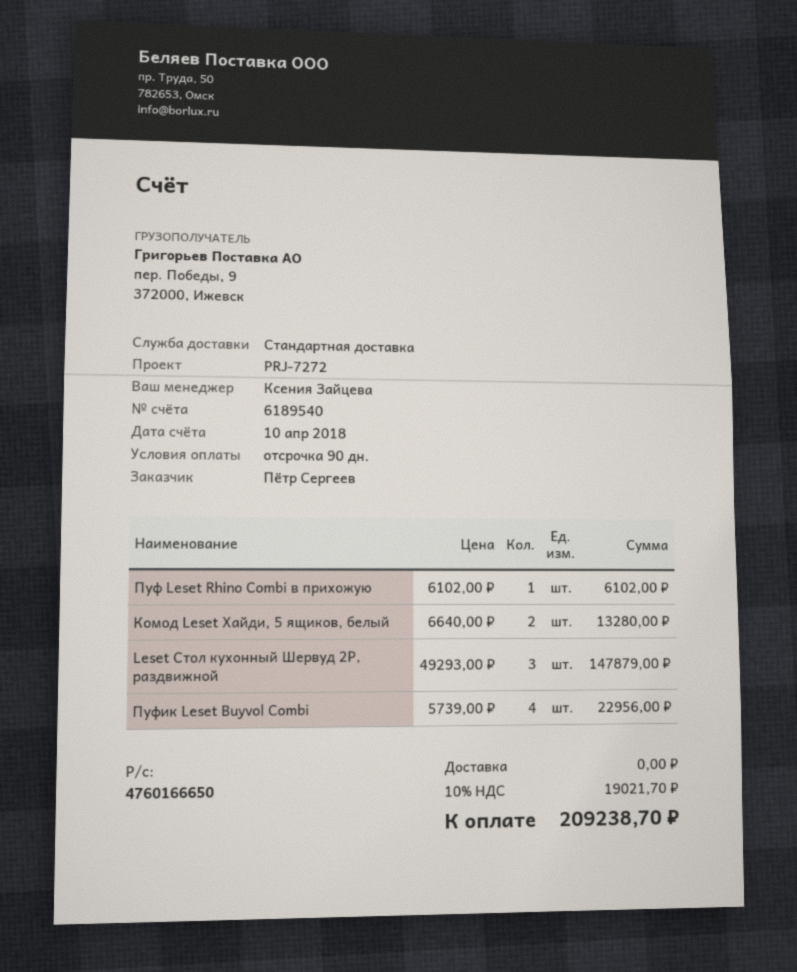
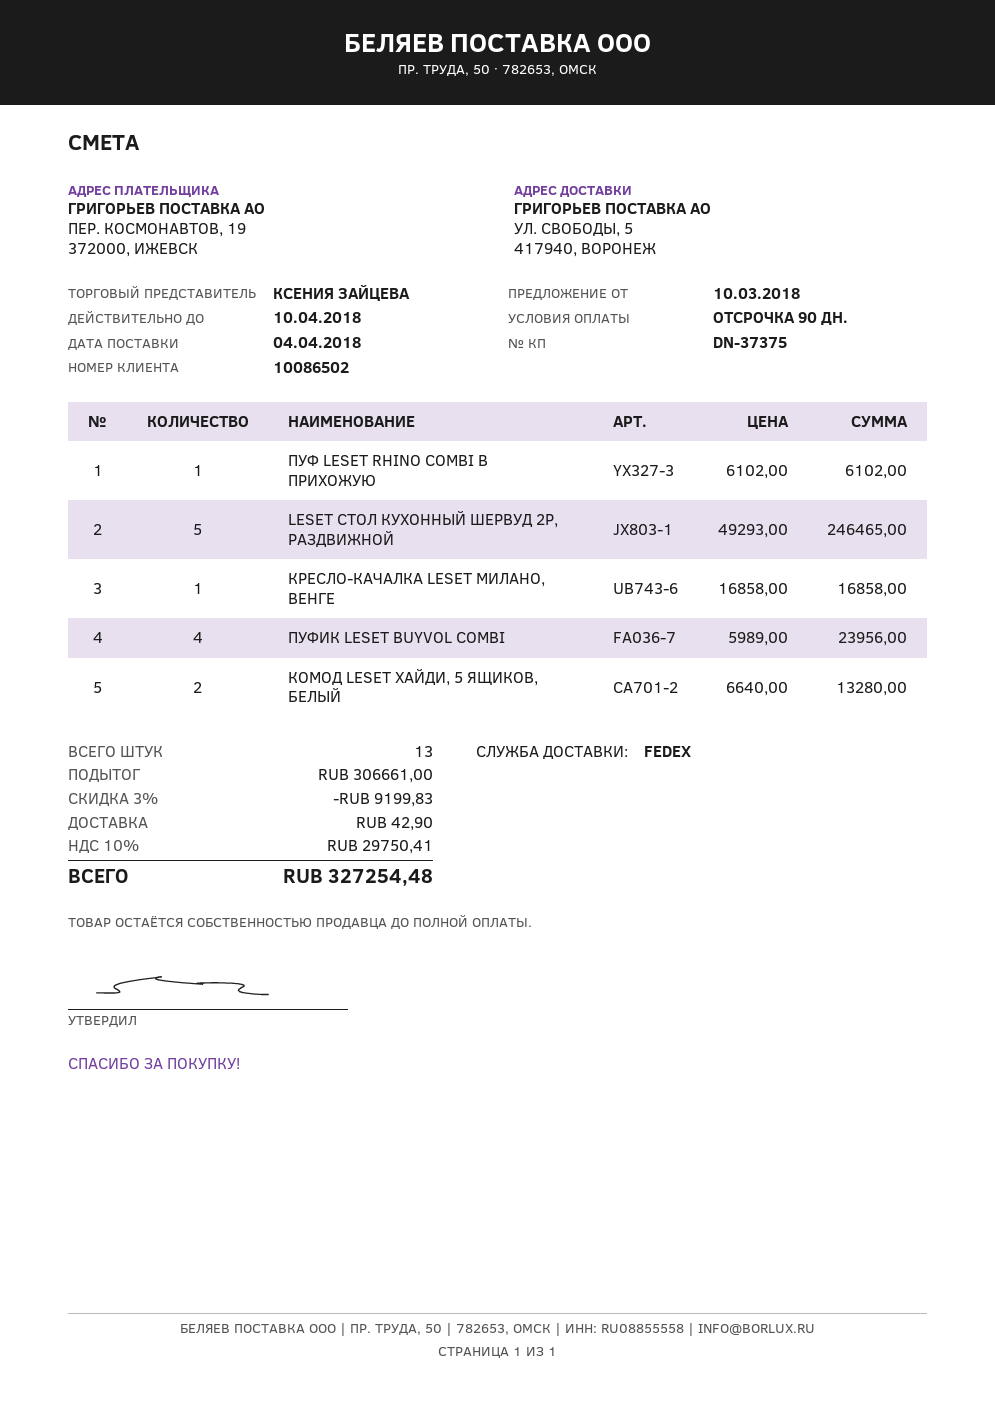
shipping method: standard -> FedEx
ship to: пер. Победы, 9, 372000, Ижевск -> УЛ. СВОБОДЫ, 5, 417940, ВОРОНЕЖ
Leset Стол кухонный Шервуд 2Р, раздвижной: 3 x 49293.00 = 147879.00 -> 5 x 49293.00 = 246465.00
Пуфик Leset Buyvol Combi: 4 x 5739.00 = 22956.00 -> 4 x 5989.00 = 23956.00
КРЕСЛО-КАЧАЛКА LESET МИЛАНО, ВЕНГЕ: none -> 1 x 16858.00 = 16858.00
discount: none -> 3% = 9199.83
shipping: 0.00 -> 42.90
tax: 10% = 19021.70 -> 10% = 29750.41
total: 209238.70 -> 327254.48

